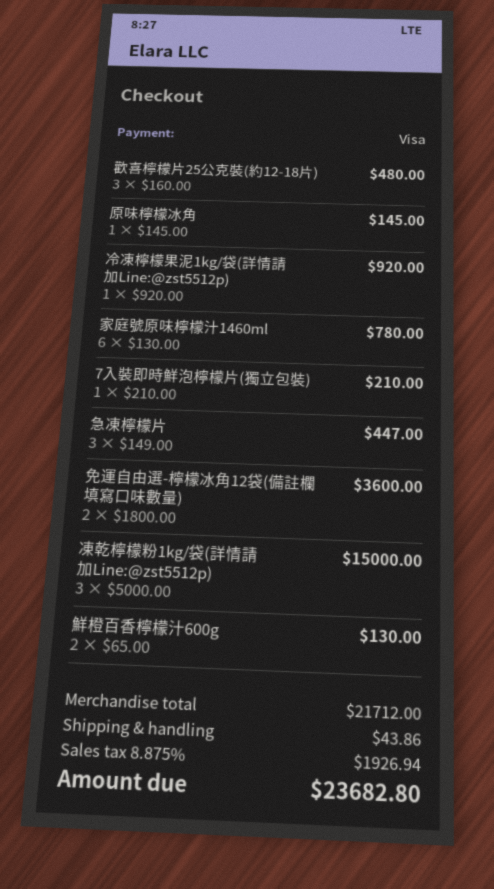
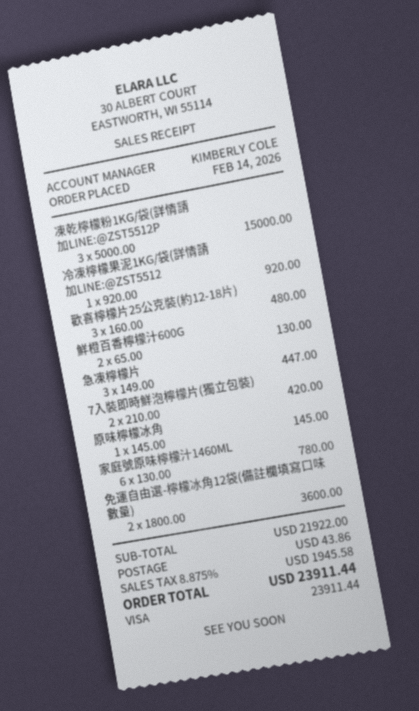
7入裝即時鮮泡檸檬片(獨立包裝): 1 x 210.00 = 210.00 -> 2 x 210.00 = 420.00
subtotal: 21712.00 -> 21922.00
tax: 8.875% = 1926.94 -> 8.875% = 1945.58
total: 23682.80 -> 23911.44

